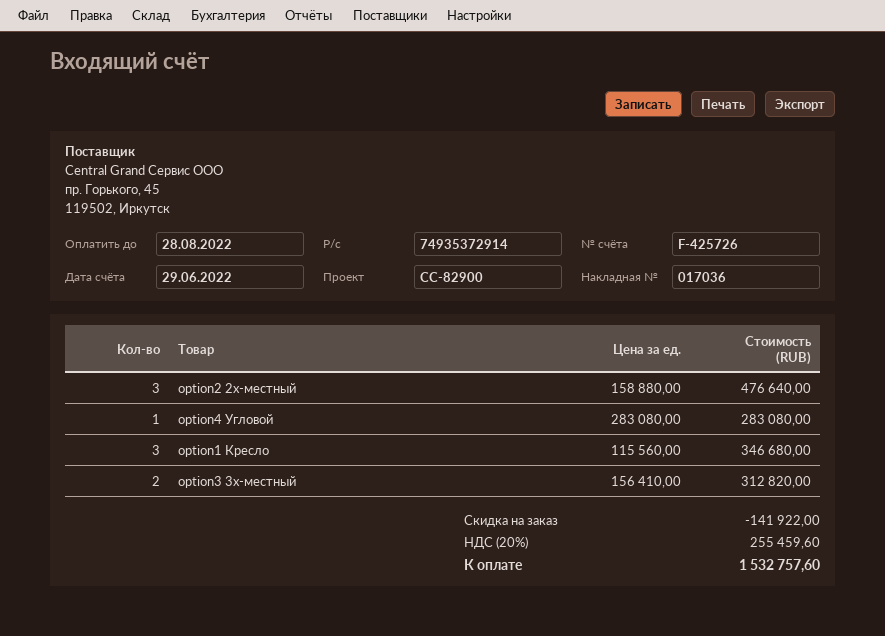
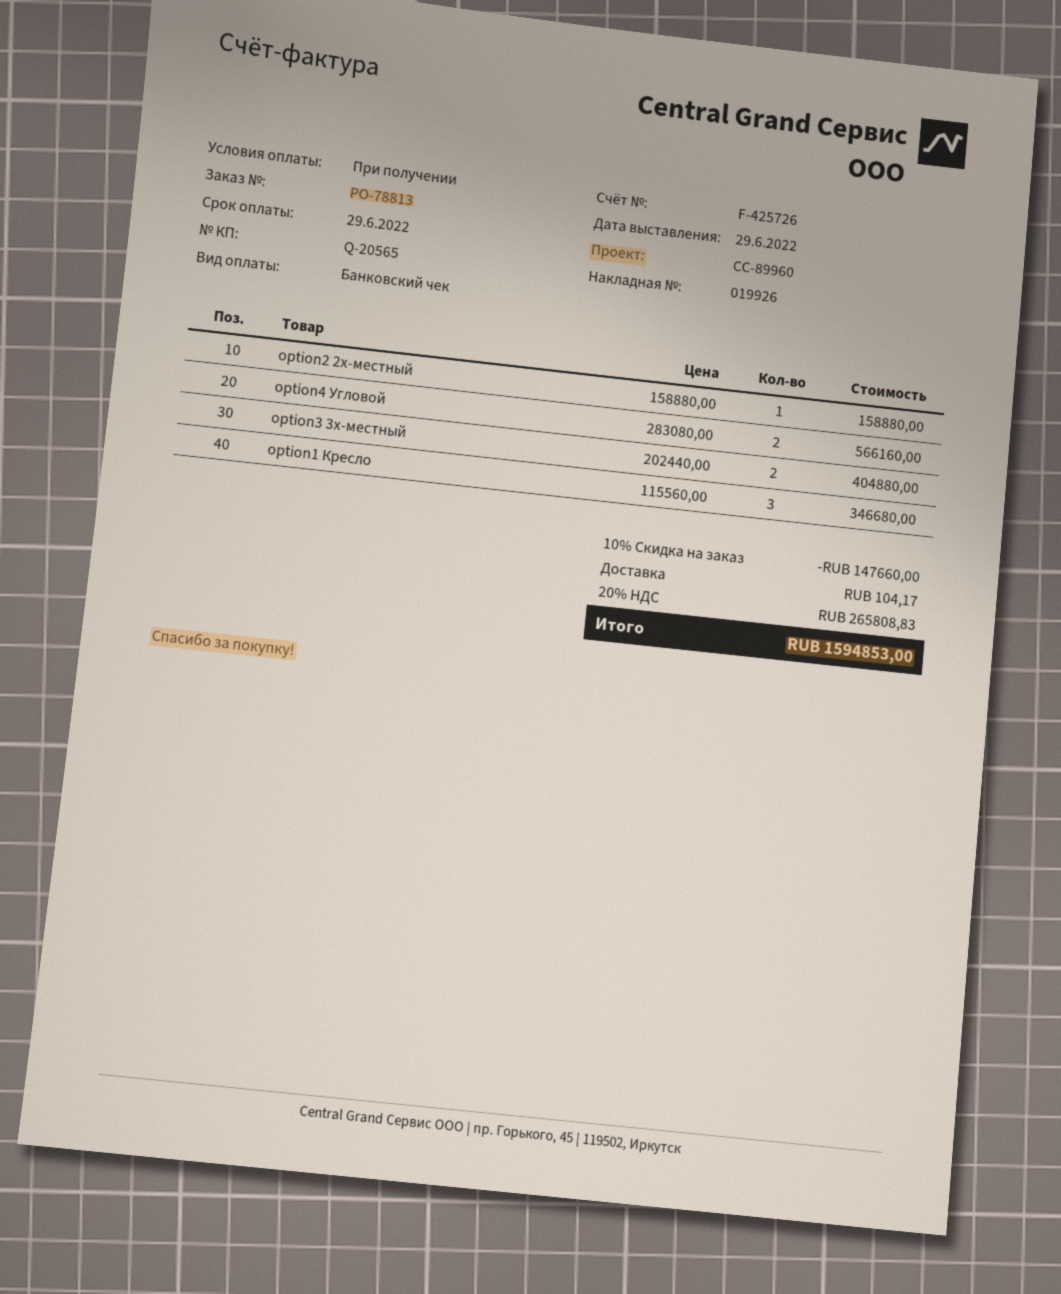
delivery note number: 017036 -> 019926
due date: 2022-08-28 -> 2022-06-29
reference: CC-82900 -> CC-89960
option2 2х-местный: 3 x 158880.00 = 476640.00 -> 1 x 158880.00 = 158880.00
option4 Угловой: 1 x 283080.00 = 283080.00 -> 2 x 283080.00 = 566160.00
option3 3х-местный: 2 x 156410.00 = 312820.00 -> 2 x 202440.00 = 404880.00
discount: 141922.00 -> 147660.00
shipping: none -> 104.17
tax: 20% = 255459.60 -> 20% = 265808.83
total: 1532757.60 -> 1594853.00

